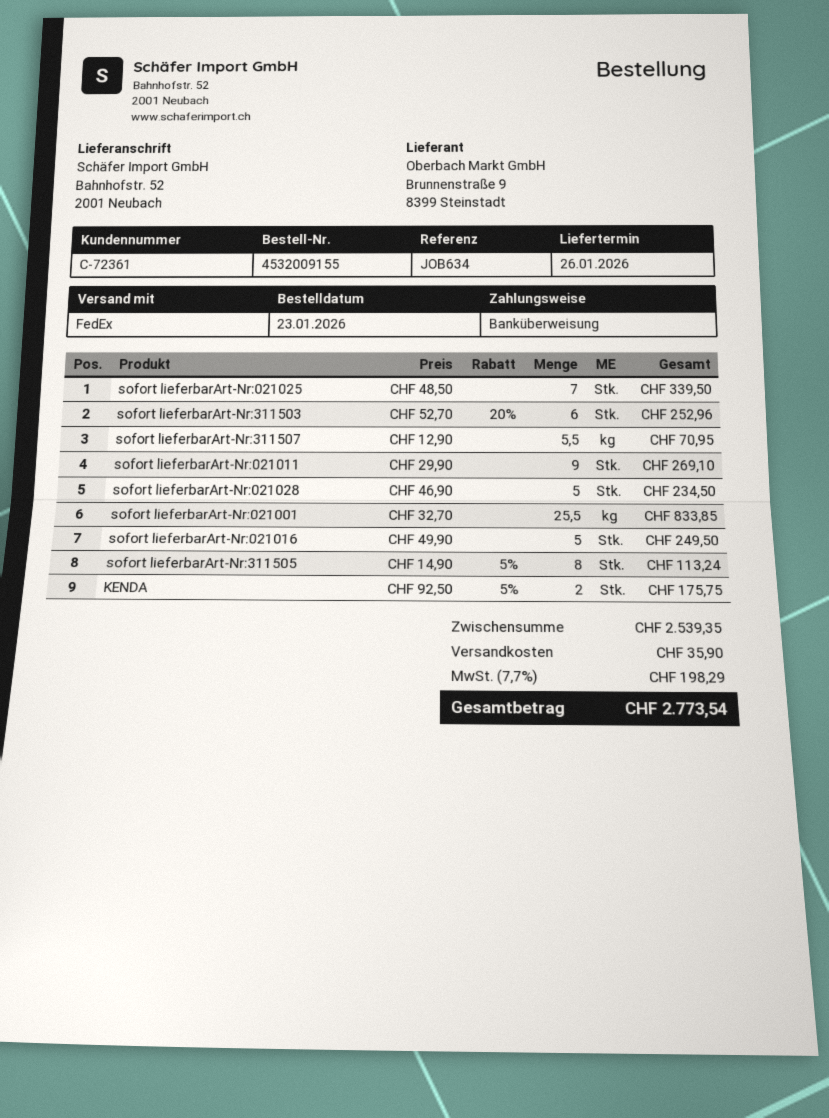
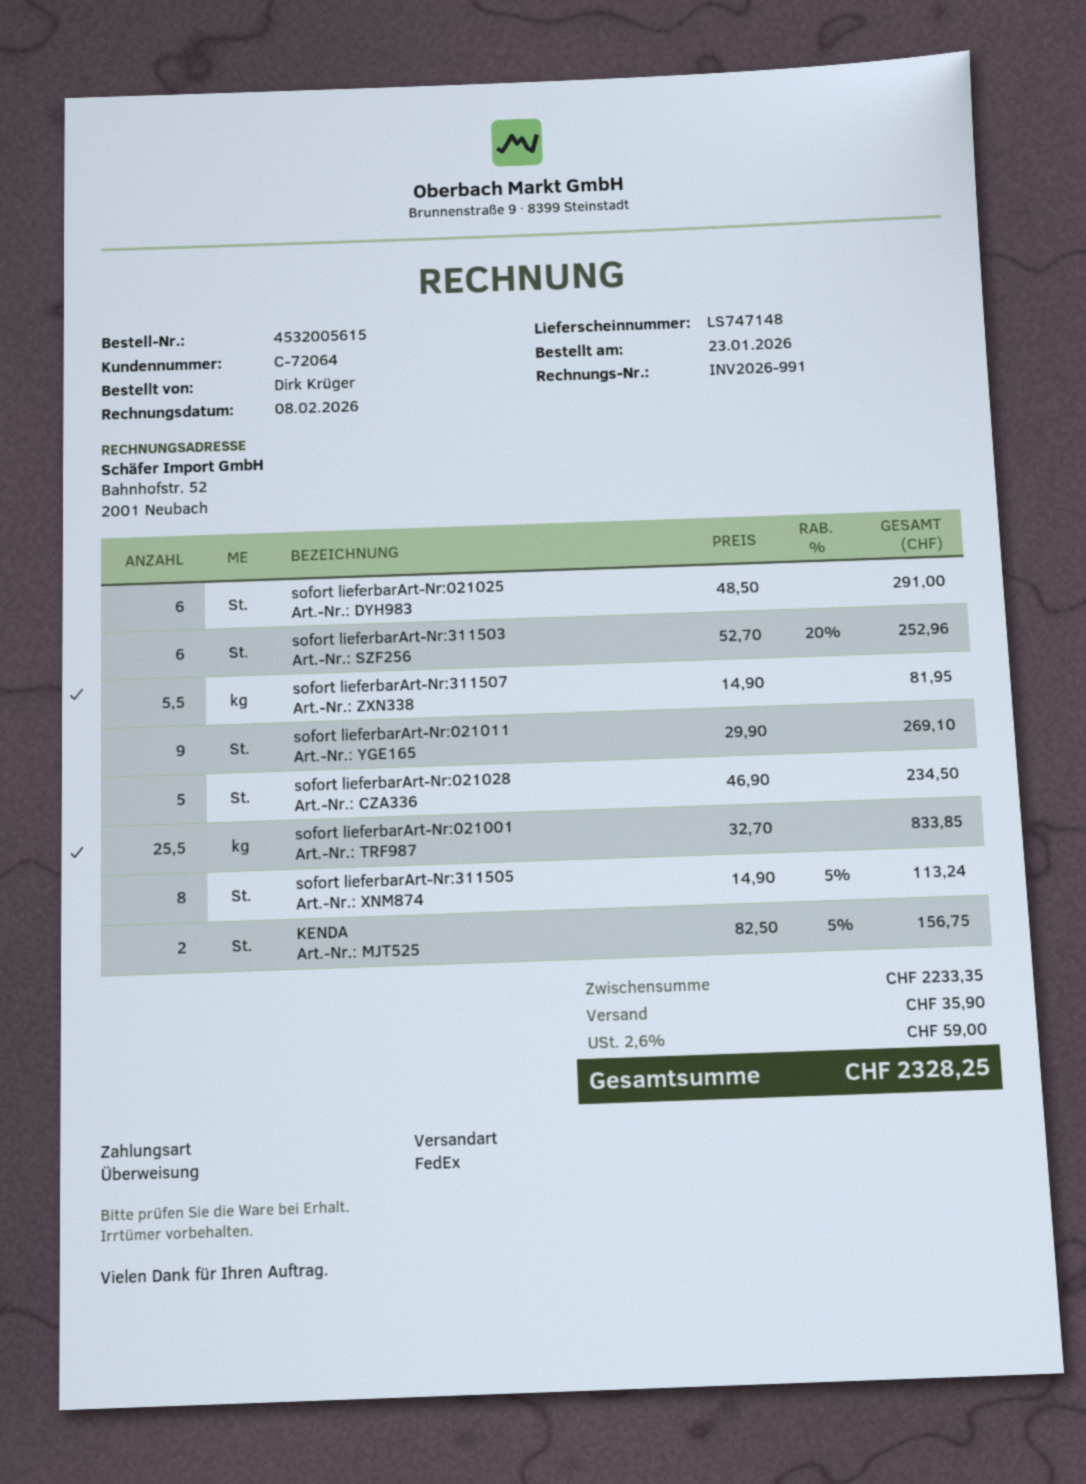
order number: 4532009155 -> 4532005615
customer number: C-72361 -> C-72064
sofort lieferbarArt-Nr:021025: 7 x 48.50 = 339.50 -> 6 x 48.50 = 291.00
sofort lieferbarArt-Nr:311507: 5.5 x 12.90 = 70.95 -> 5.5 x 14.90 = 81.95
sofort lieferbarArt-Nr:021016: 5 x 49.90 = 249.50 -> none
KENDA: 2 x 92.50 - 5% = 175.75 -> 2 x 82.50 - 5% = 156.75
subtotal: 2539.35 -> 2233.35
tax: 7.7% = 198.29 -> 2.6% = 59.00
total: 2773.54 -> 2328.25

